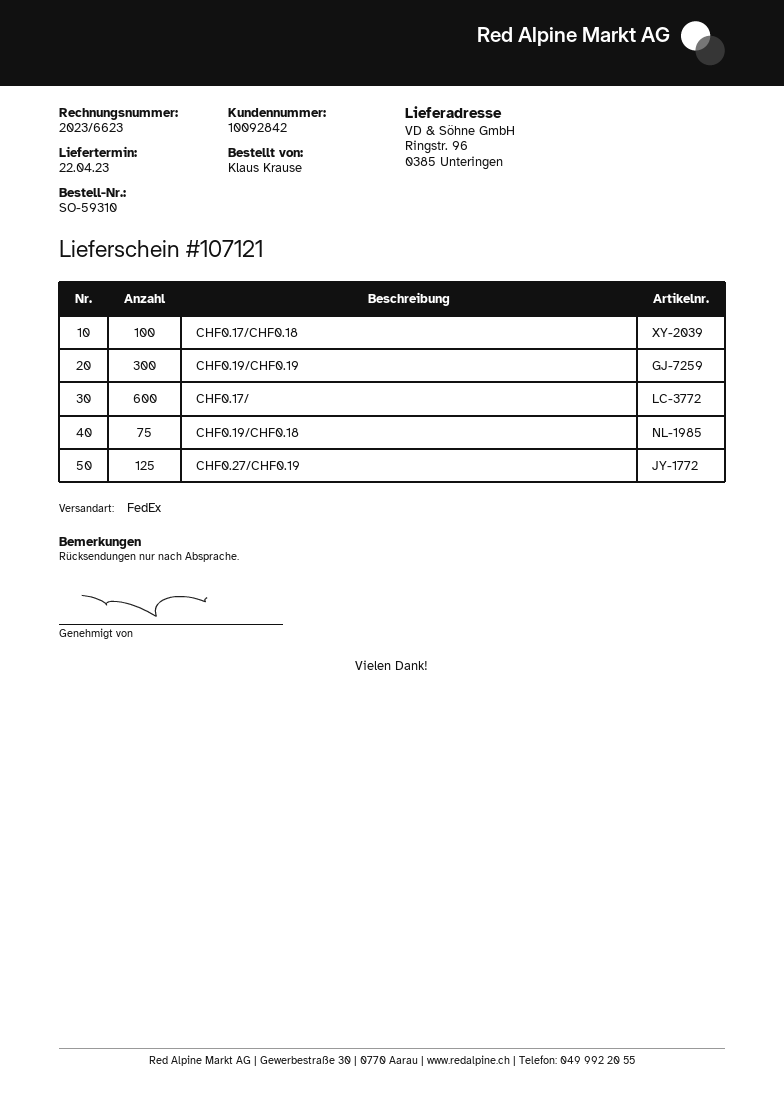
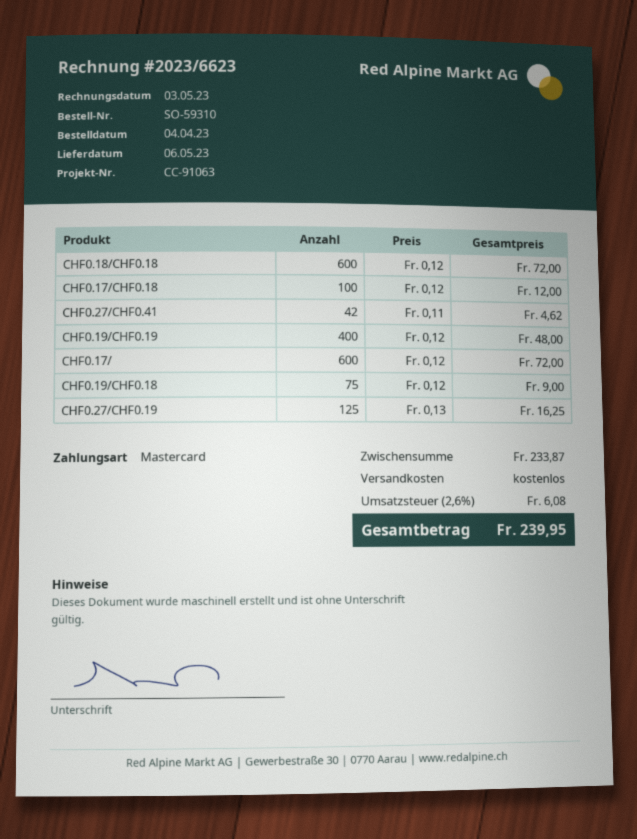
delivery date: 2023-04-22 -> 2023-05-06
CHF0.19/CHF0.19: 300 -> 400
CHF0.18/CHF0.18: none -> 600
CHF0.27/CHF0.41: none -> 42

